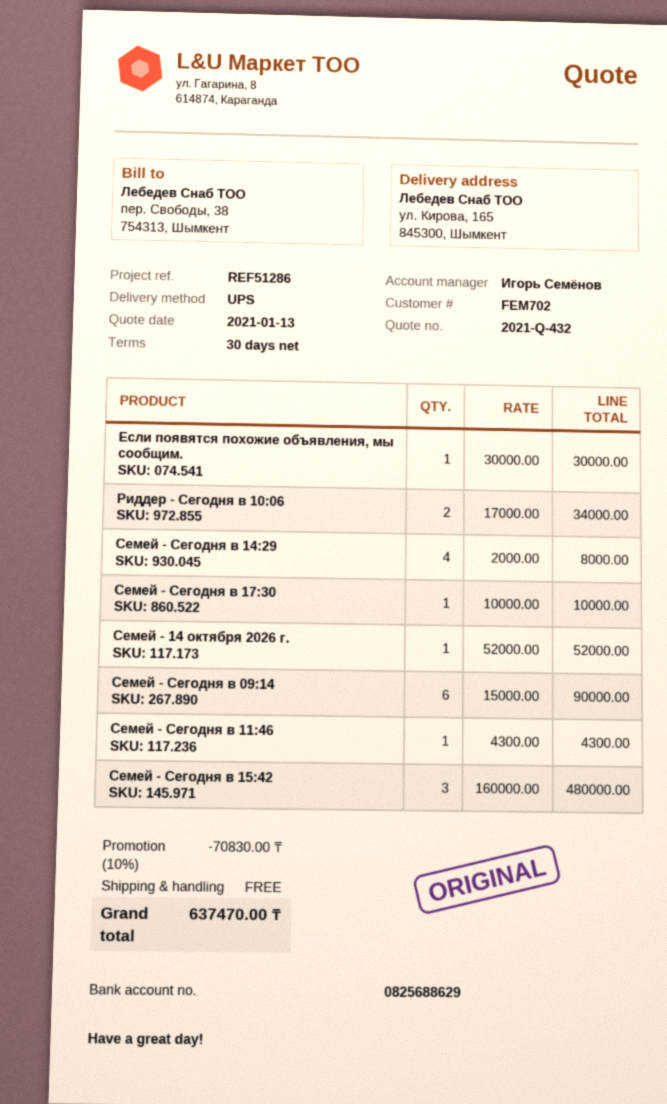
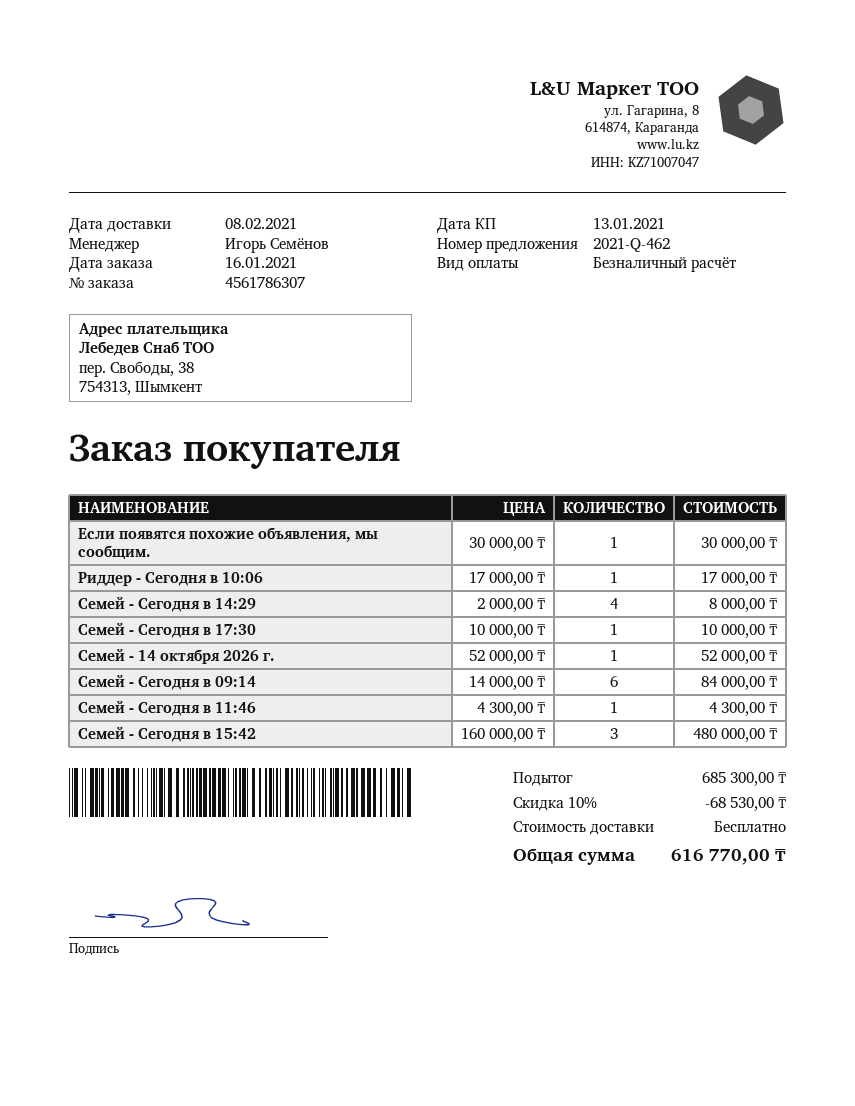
quote number: 2021-Q-432 -> 2021-Q-462
Риддер - Сегодня в 10:06: 2 x 17000.00 = 34000.00 -> 1 x 17000.00 = 17000.00
Семей - Сегодня в 09:14: 6 x 15000.00 = 90000.00 -> 6 x 14000.00 = 84000.00
discount: 10% = 70830.00 -> 10% = 68530.00
total: 637470.00 -> 616770.00

